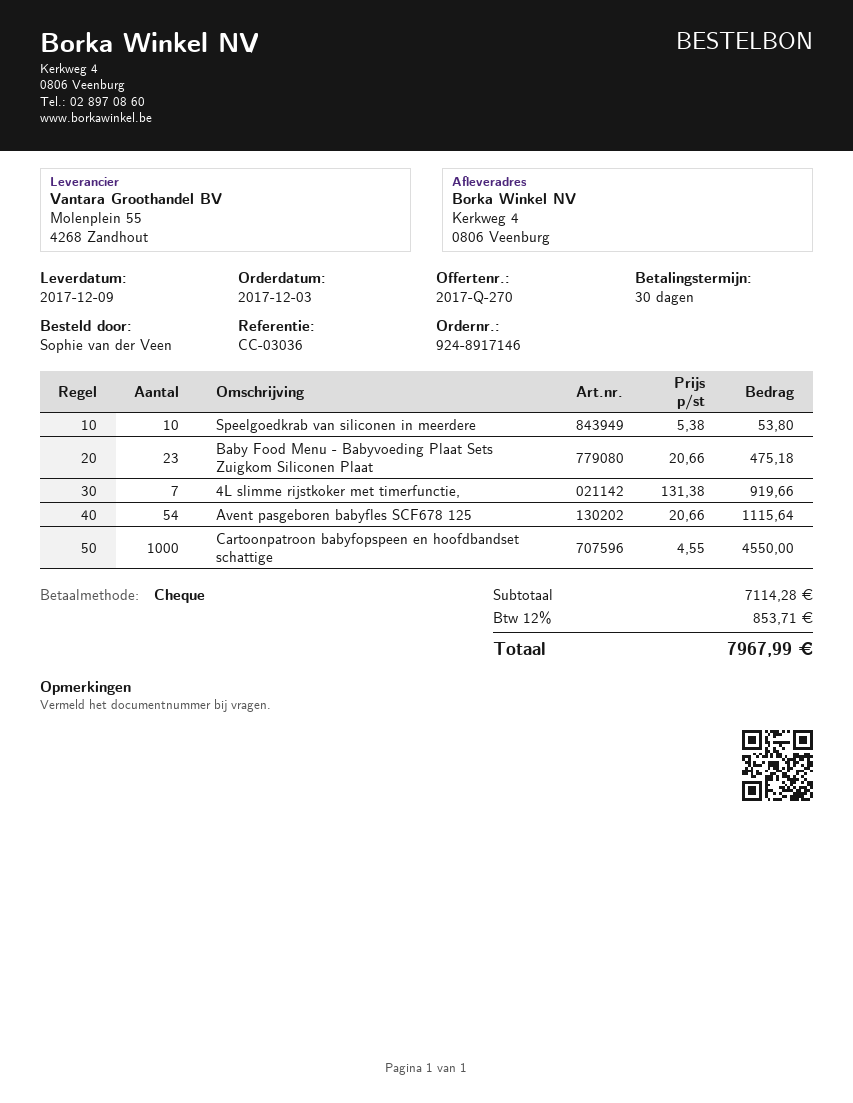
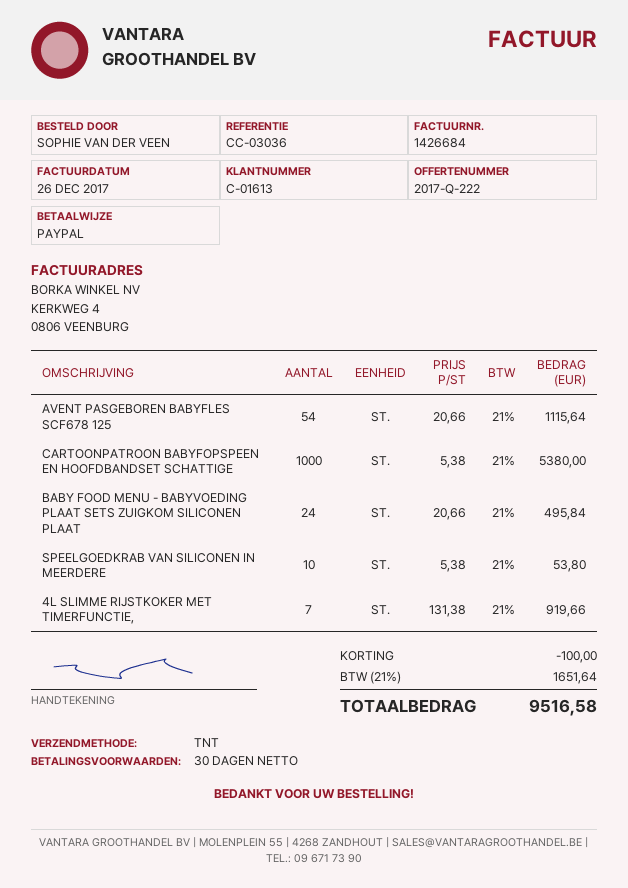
quote number: 2017-Q-270 -> 2017-Q-222
payment method: cheque -> PayPal
Baby Food Menu - Babyvoeding Plaat Sets Zuigkom Siliconen Plaat: 23 x 20.66 = 475.18 -> 24 x 20.66 = 495.84
Cartoonpatroon babyfopspeen en hoofdbandset schattige: 1000 x 4.55 = 4550.00 -> 1000 x 5.38 = 5380.00
discount: none -> 100.00
tax: 12% = 853.71 -> 21% = 1651.64
total: 7967.99 -> 9516.58

